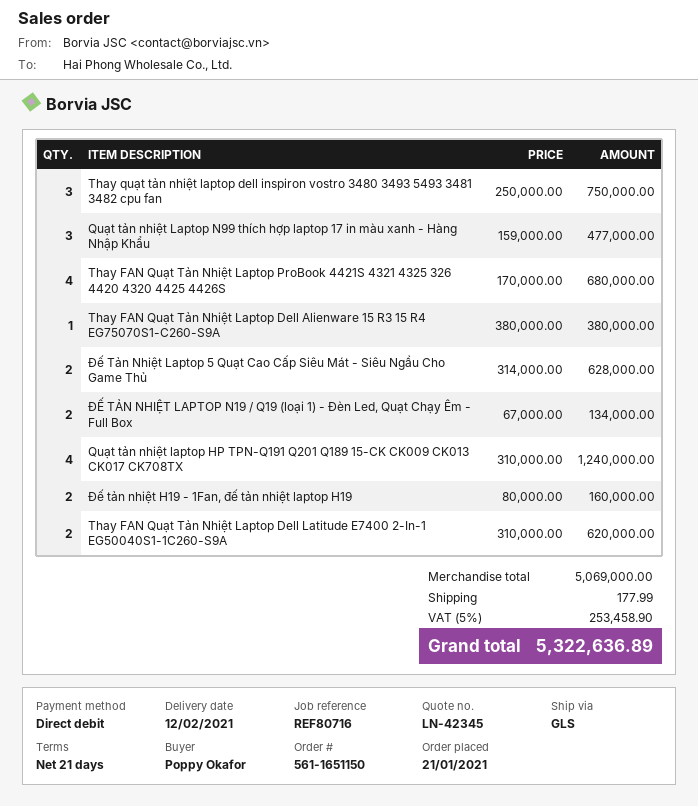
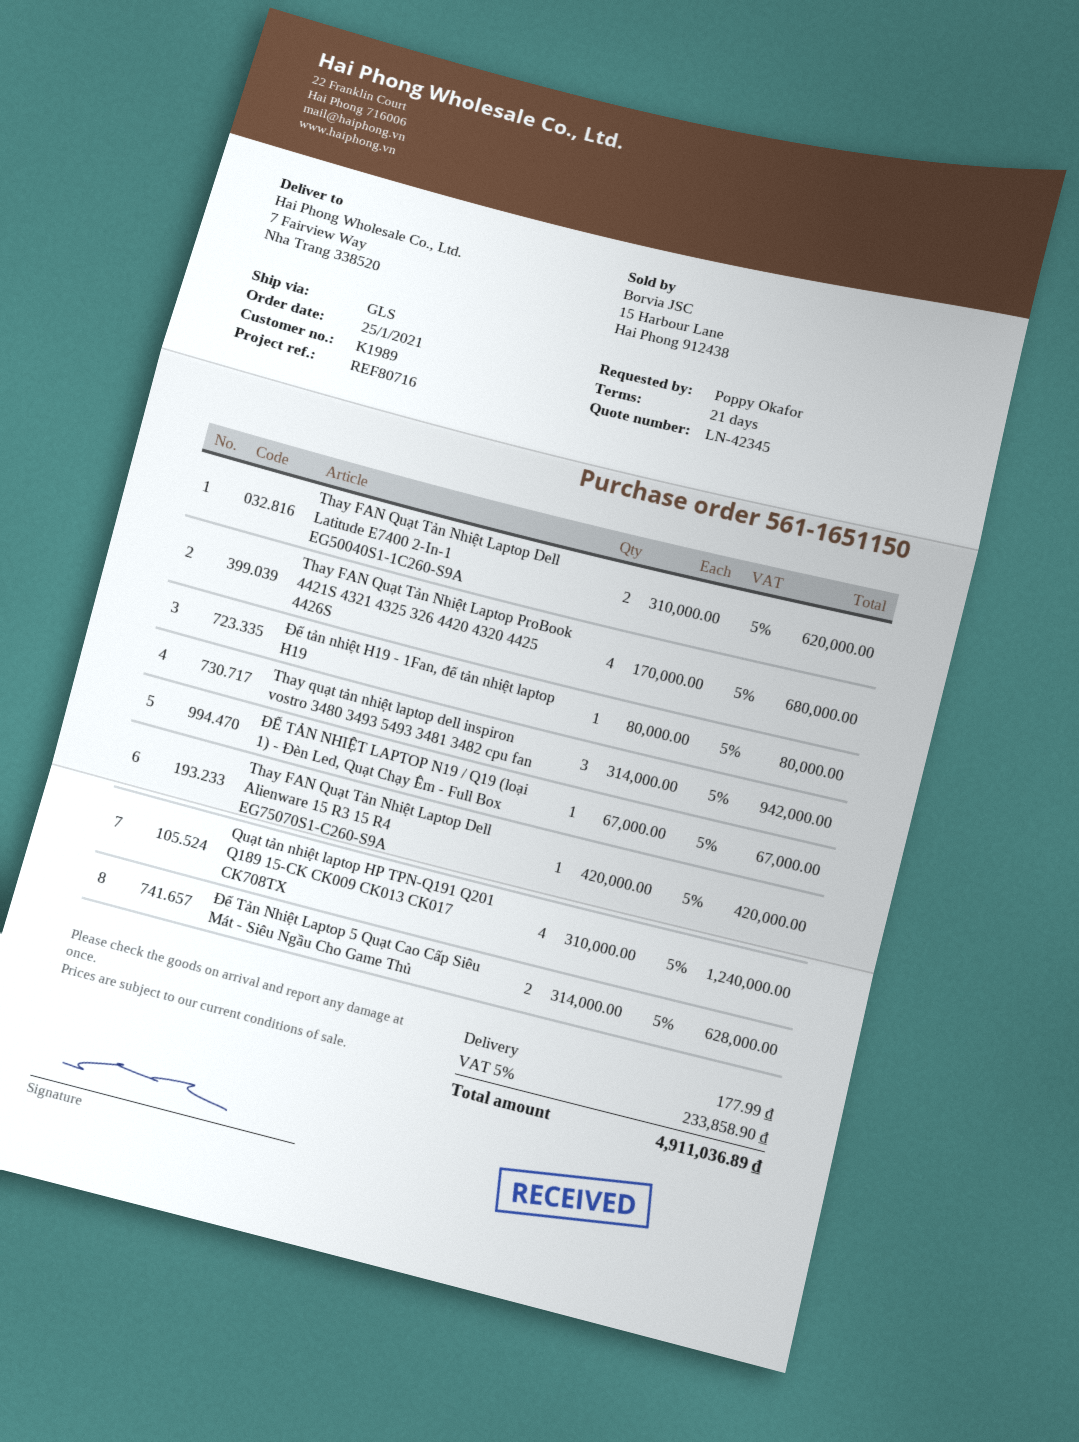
order date: 2021-01-21 -> 2021-01-25
Thay quạt tản nhiệt laptop dell inspiron vostro 3480 3493 5493 3481 3482 cpu fan: 3 x 250000.00 = 750000.00 -> 3 x 314000.00 = 942000.00
Quạt tản nhiệt Laptop N99 thích hợp laptop 17 in màu xanh - Hàng Nhập Khẩu: 3 x 159000.00 = 477000.00 -> none
Thay FAN Quạt Tản Nhiệt Laptop Dell Alienware 15 R3 15 R4 EG75070S1-C260-S9A: 1 x 380000.00 = 380000.00 -> 1 x 420000.00 = 420000.00
ĐẾ TẢN NHIỆT LAPTOP N19 / Q19 (loại 1) - Đèn Led, Quạt Chạy Êm - Full Box: 2 x 67000.00 = 134000.00 -> 1 x 67000.00 = 67000.00
Đế tản nhiệt H19 - 1Fan, đế tản nhiệt laptop H19: 2 x 80000.00 = 160000.00 -> 1 x 80000.00 = 80000.00
tax: 5% = 253458.90 -> 5% = 233858.90
total: 5322636.89 -> 4911036.89

